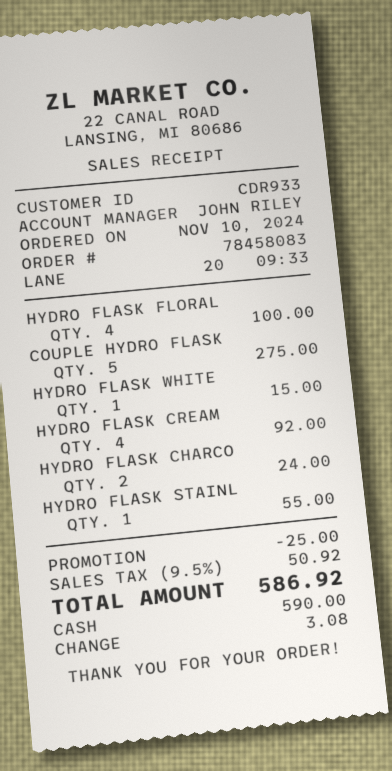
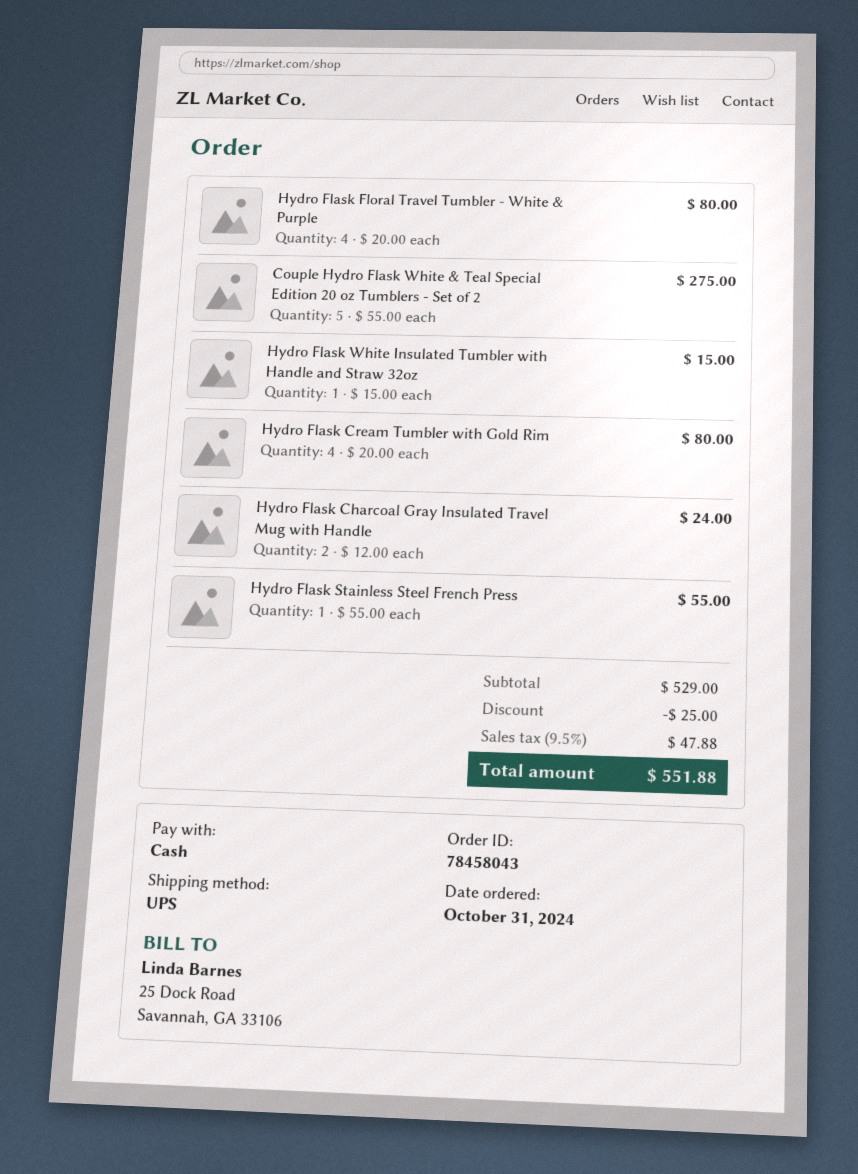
order number: 78458083 -> 78458043
order date: 2024-11-10 -> 2024-10-31
HYDRO FLASK FLORAL: 4 for 100.00 -> 4 for 80.00
HYDRO FLASK CREAM: 4 for 92.00 -> 4 for 80.00
tax: 9.5% = 50.92 -> 9.5% = 47.88
total: 586.92 -> 551.88

